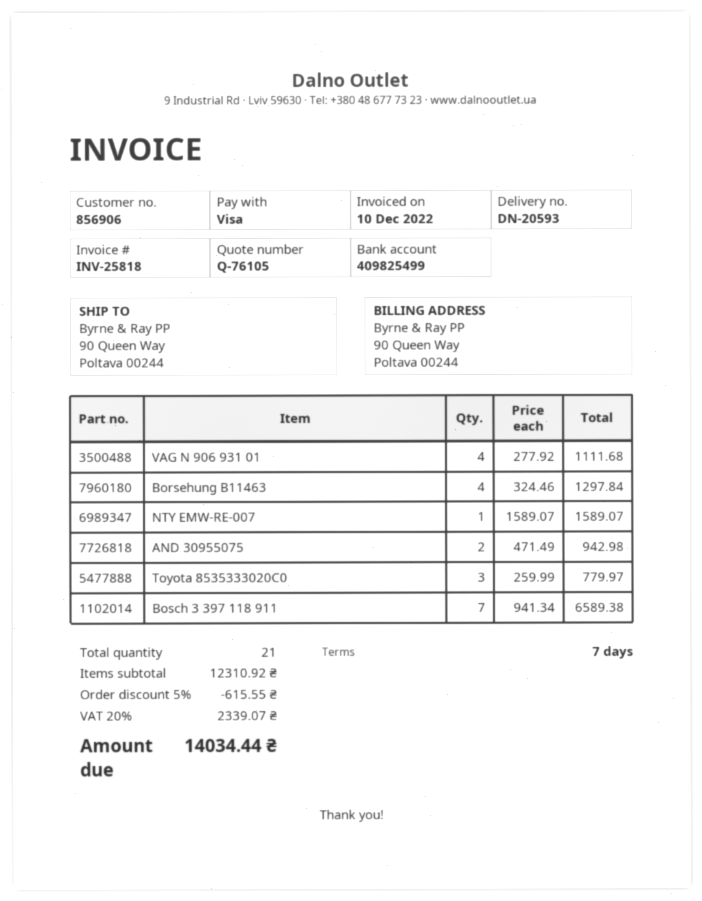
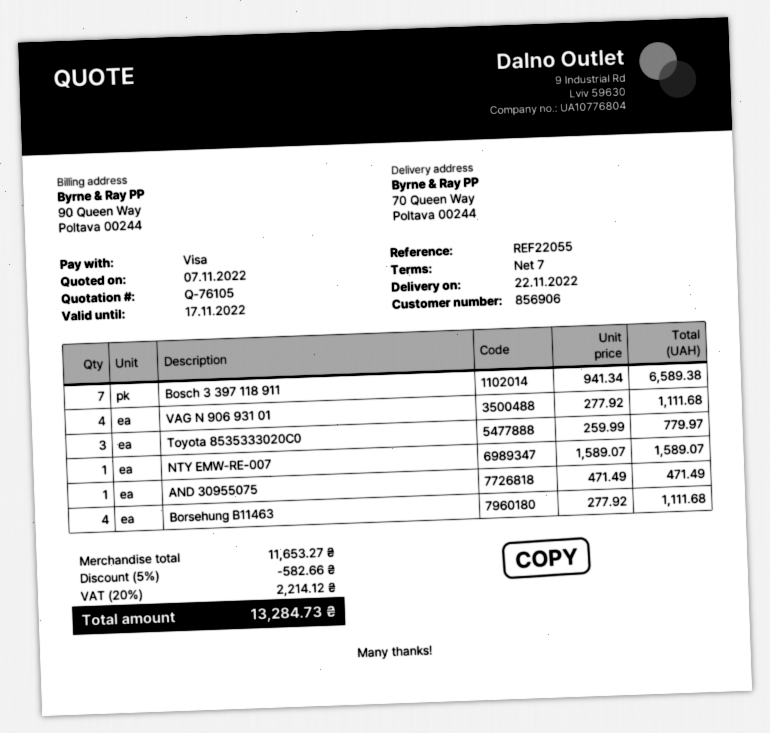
ship to: 90 Queen Way, Poltava 00244 -> 70 Queen Way, Poltava 00244
Borsehung B11463: 4 x 324.46 = 1297.84 -> 4 x 277.92 = 1111.68
AND 30955075: 2 x 471.49 = 942.98 -> 1 x 471.49 = 471.49
subtotal: 12310.92 -> 11653.27
discount: 5% = 615.55 -> 5% = 582.66
tax: 20% = 2339.07 -> 20% = 2214.12
total: 14034.44 -> 13284.73

